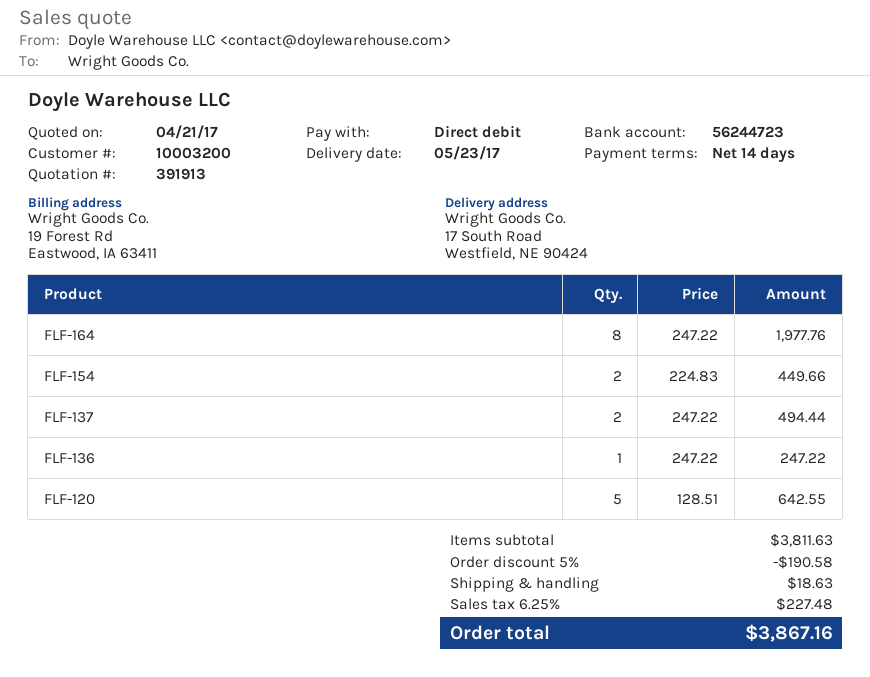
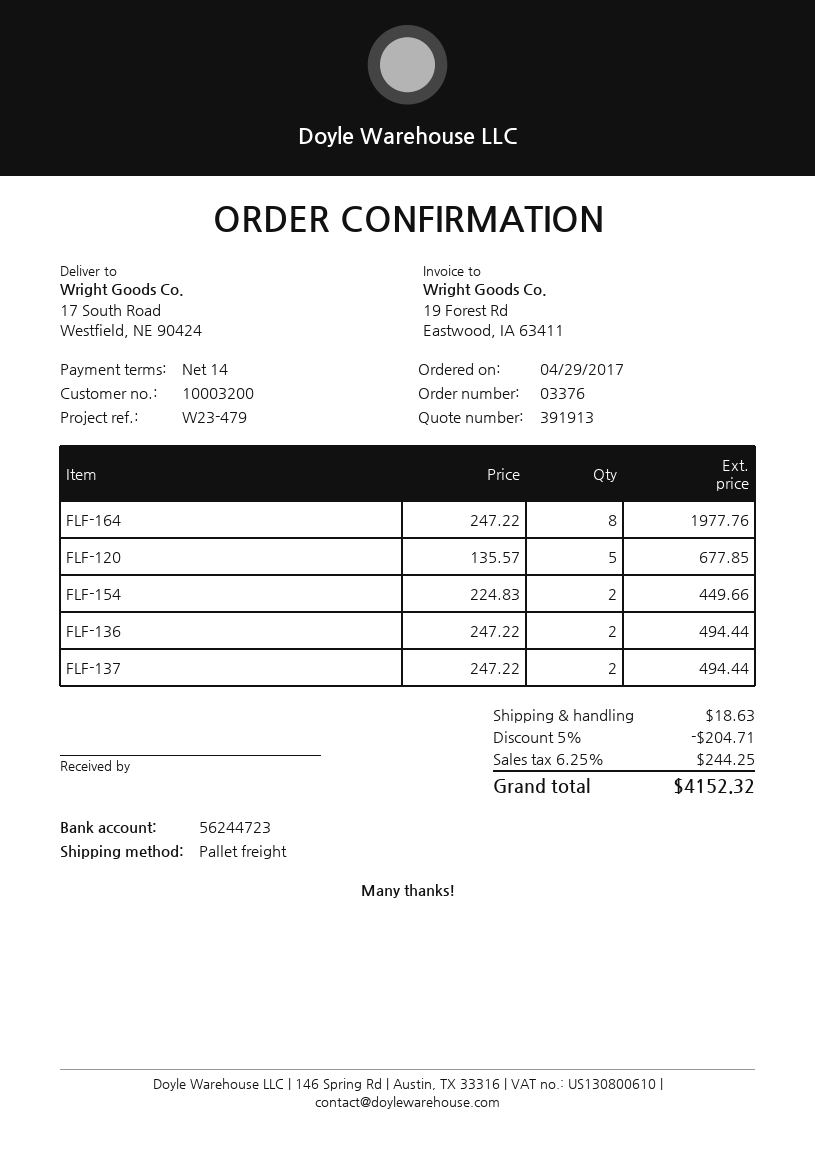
FLF-136: 1 x 247.22 = 247.22 -> 2 x 247.22 = 494.44
FLF-120: 5 x 128.51 = 642.55 -> 5 x 135.57 = 677.85
discount: 5% = 190.58 -> 5% = 204.71
tax: 6.25% = 227.48 -> 6.25% = 244.25
total: 3867.16 -> 4152.32

